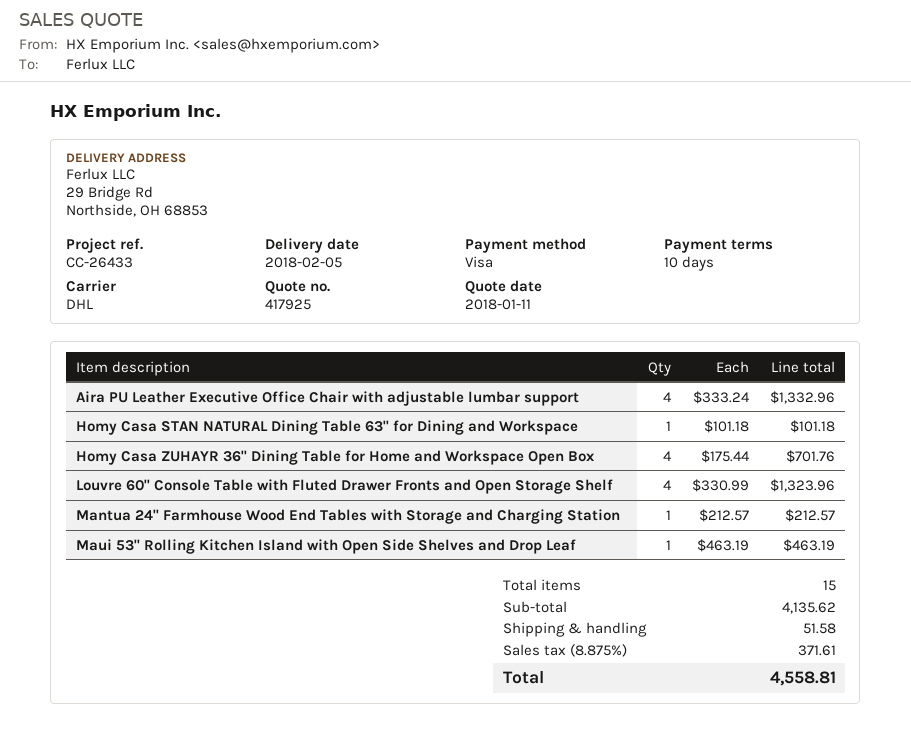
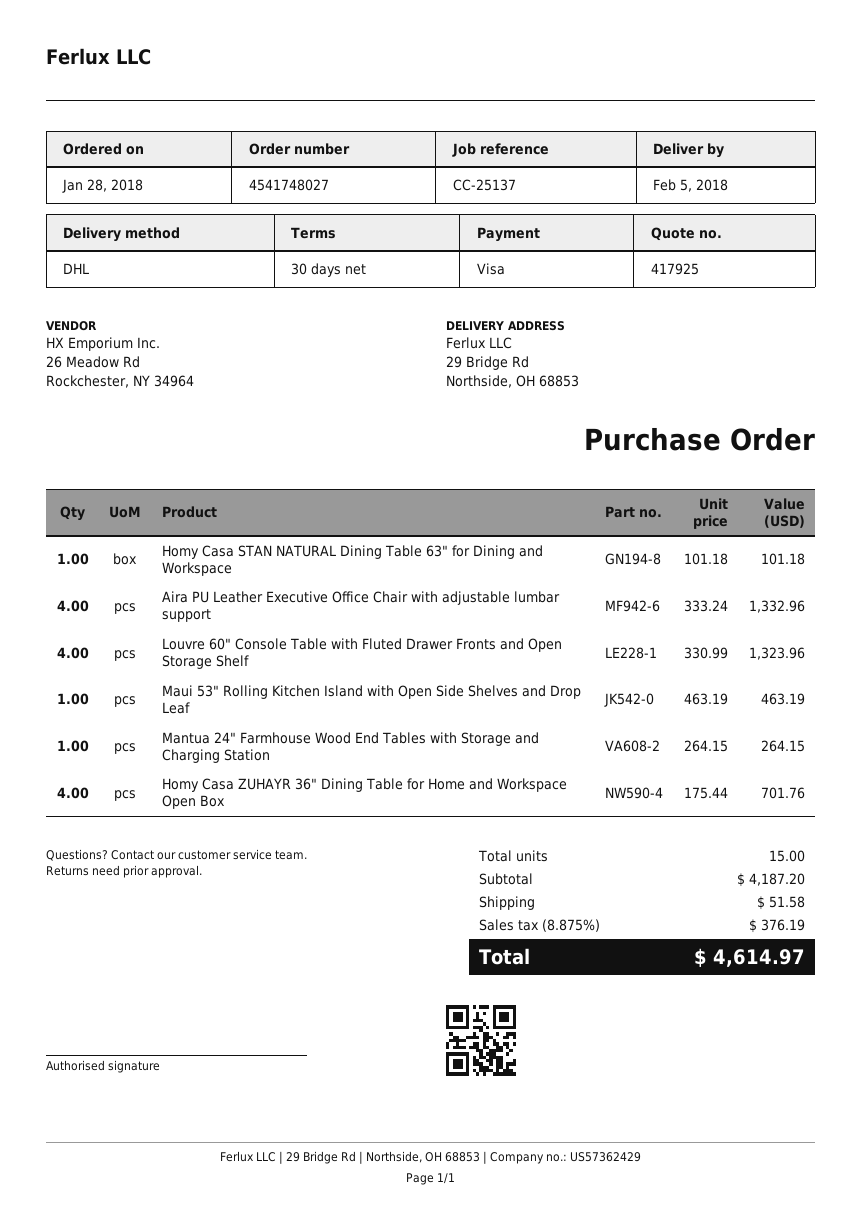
payment terms: 10 days -> 30 days
reference: CC-26433 -> CC-25137
Mantua 24" Farmhouse Wood End Tables with Storage and Charging Station: 1 x 212.57 = 212.57 -> 1 x 264.15 = 264.15
subtotal: 4135.62 -> 4187.20
tax: 8.875% = 371.61 -> 8.875% = 376.19
total: 4558.81 -> 4614.97

